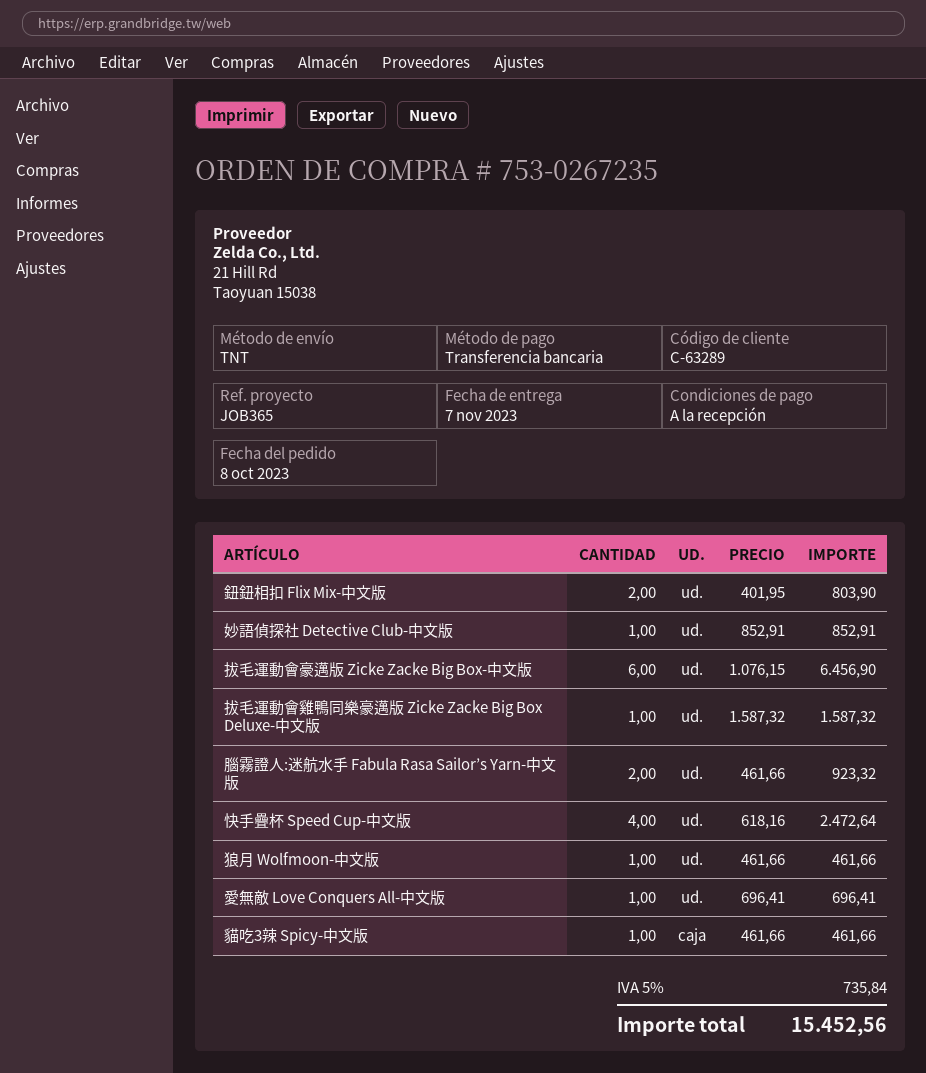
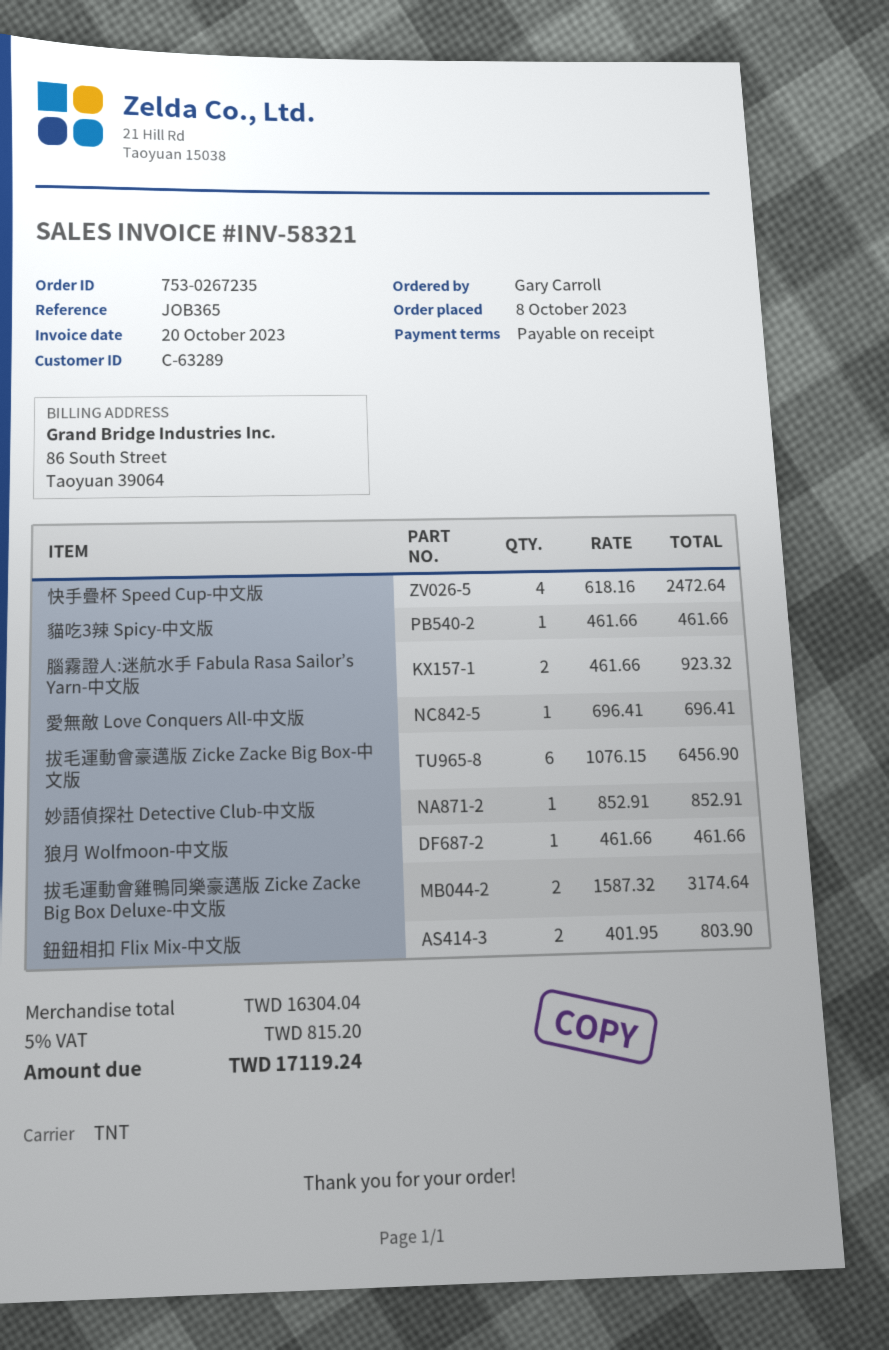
拔毛運動會雞鴨同樂豪邁版 Zicke Zacke Big Box Deluxe-中文版: 1 x 1587.32 = 1587.32 -> 2 x 1587.32 = 3174.64
tax: 5% = 735.84 -> 5% = 815.20
total: 15452.56 -> 17119.24

